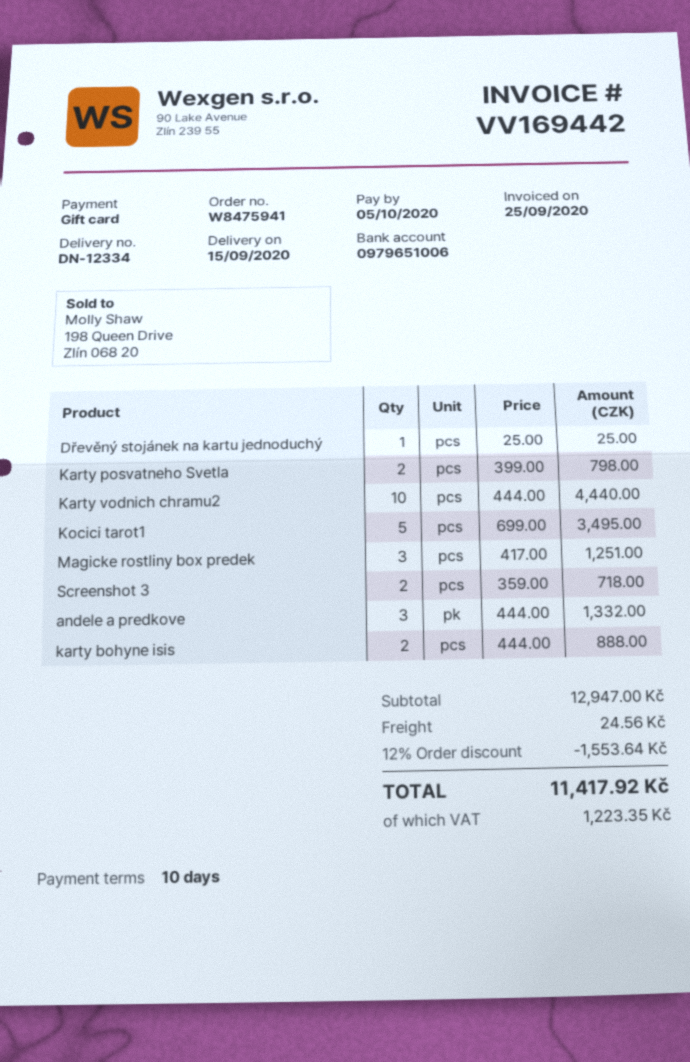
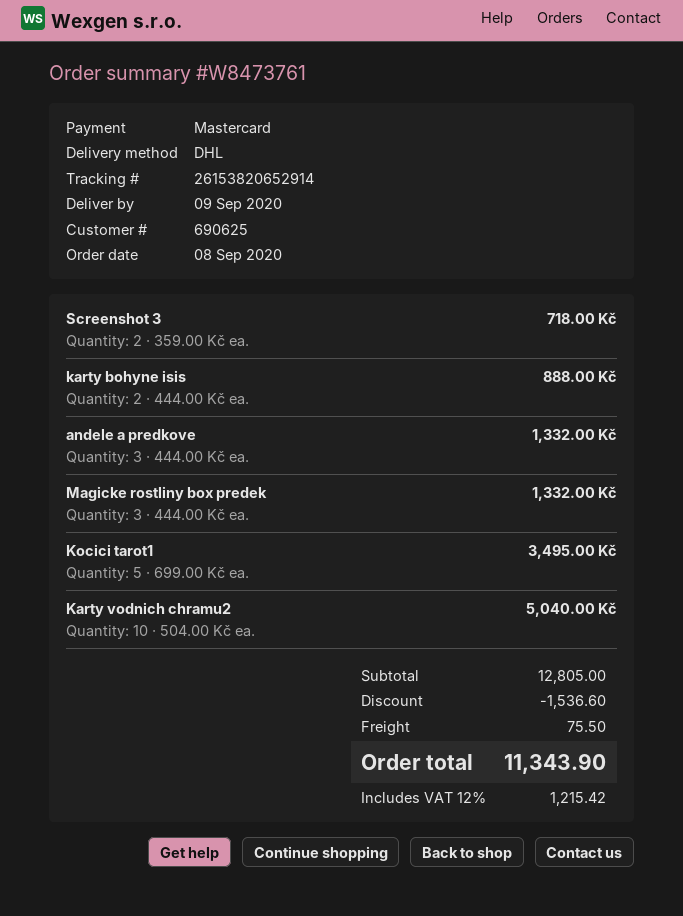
order number: W8475941 -> W8473761
delivery date: 2020-09-15 -> 2020-09-09
payment method: gift card -> Mastercard
Dřevěný stojánek na kartu jednoduchý: 1 x 25.00 = 25.00 -> none
Karty posvatneho Svetla: 2 x 399.00 = 798.00 -> none
Karty vodnich chramu2: 10 x 444.00 = 4440.00 -> 10 x 504.00 = 5040.00
Magicke rostliny box predek: 3 x 417.00 = 1251.00 -> 3 x 444.00 = 1332.00
subtotal: 12947.00 -> 12805.00
discount: 1553.64 -> 1536.60
shipping: 24.56 -> 75.50
tax: 1223.35 -> 1215.42
total: 11417.92 -> 11343.90

